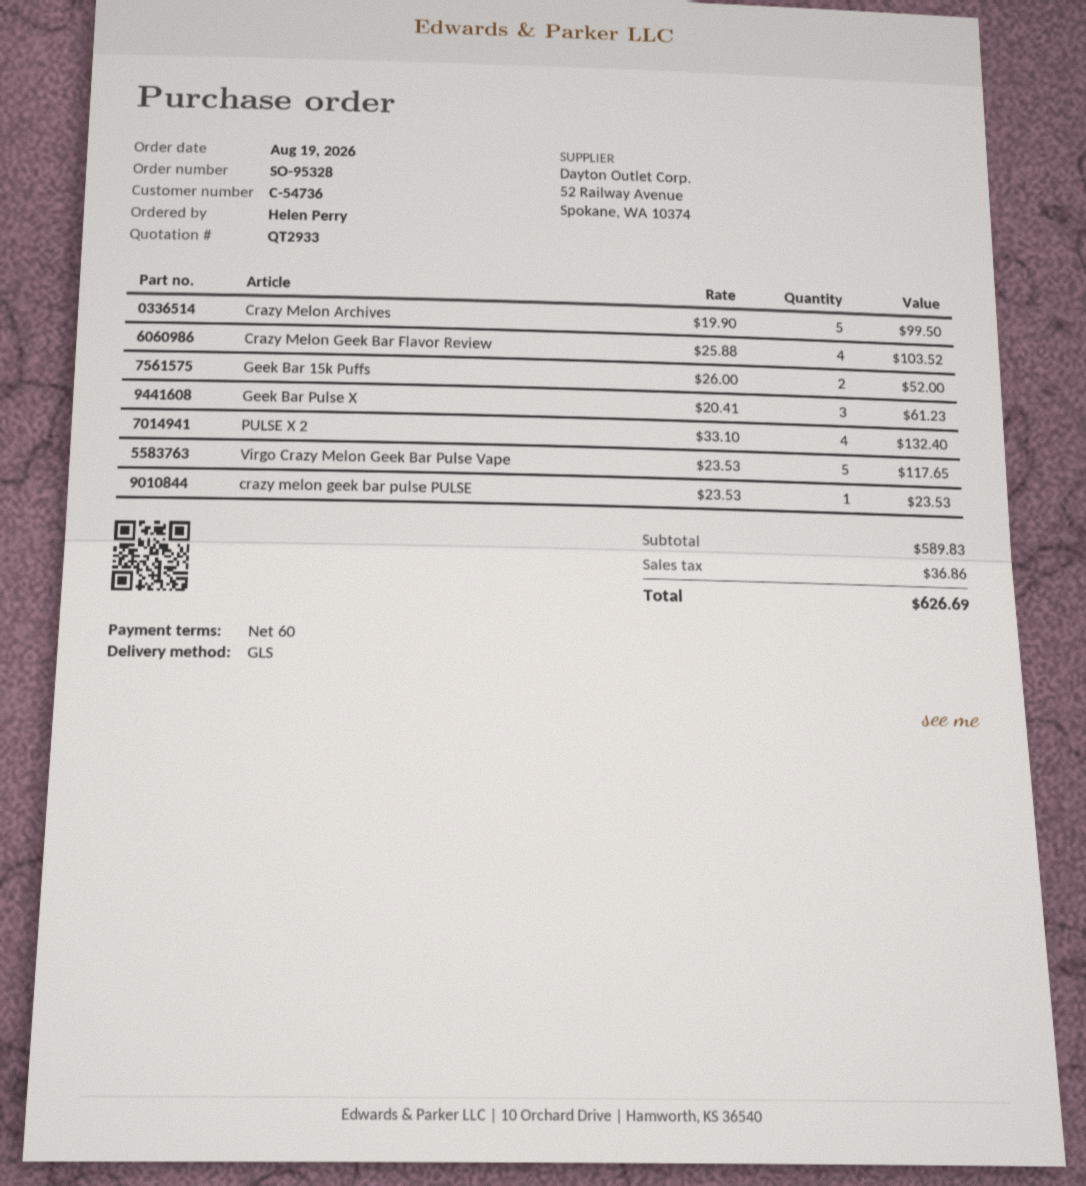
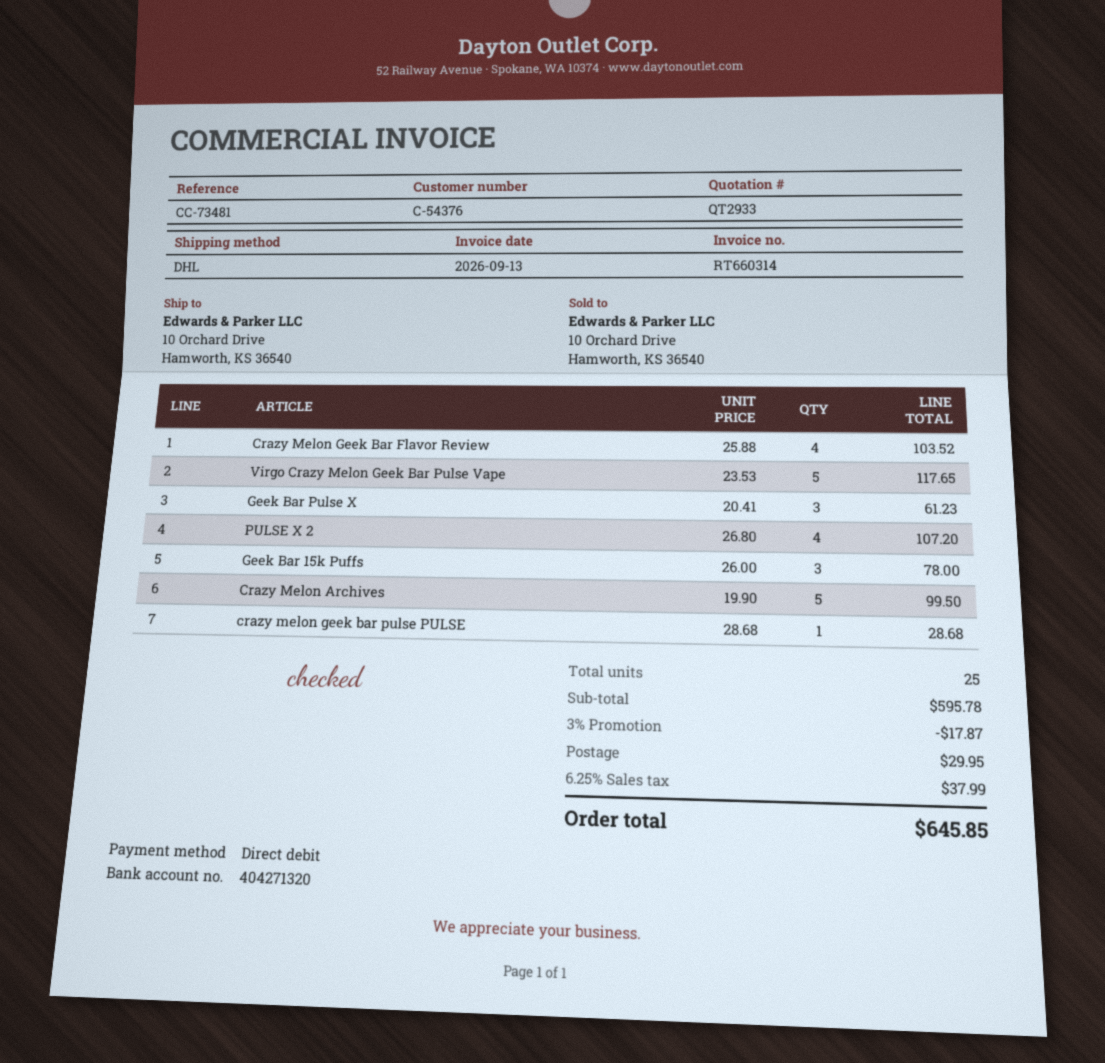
customer number: C-54736 -> C-54376
shipping method: GLS -> DHL
Geek Bar 15k Puffs: 2 x 26.00 = 52.00 -> 3 x 26.00 = 78.00
PULSE X 2: 4 x 33.10 = 132.40 -> 4 x 26.80 = 107.20
crazy melon geek bar pulse PULSE: 1 x 23.53 = 23.53 -> 1 x 28.68 = 28.68
subtotal: 589.83 -> 595.78
discount: none -> 3% = 17.87
shipping: none -> 29.95
tax: 36.86 -> 37.99
total: 626.69 -> 645.85

